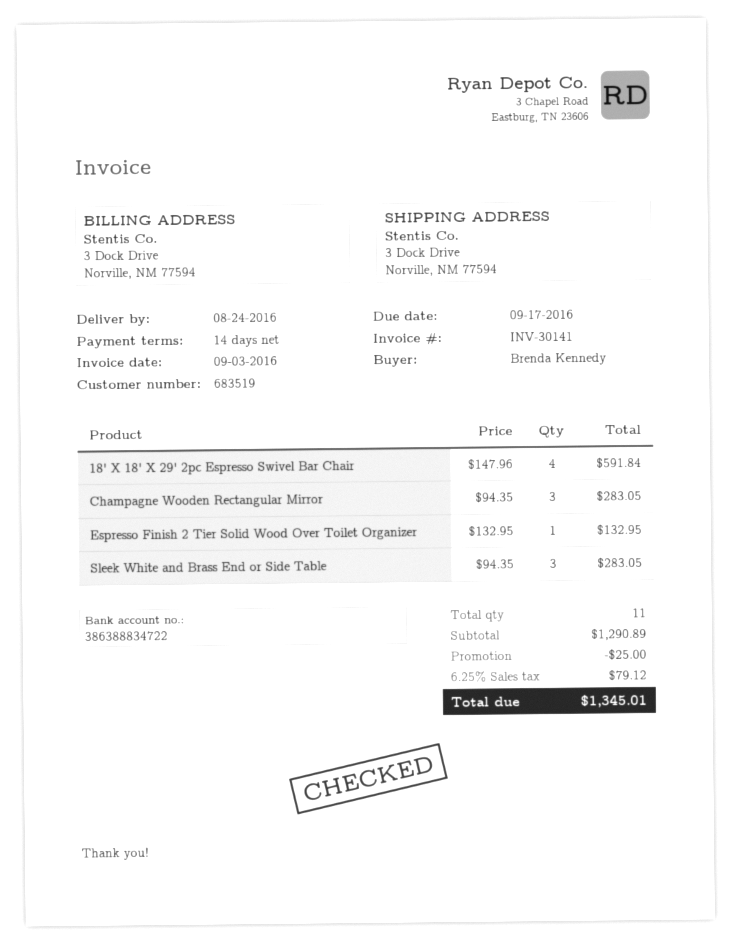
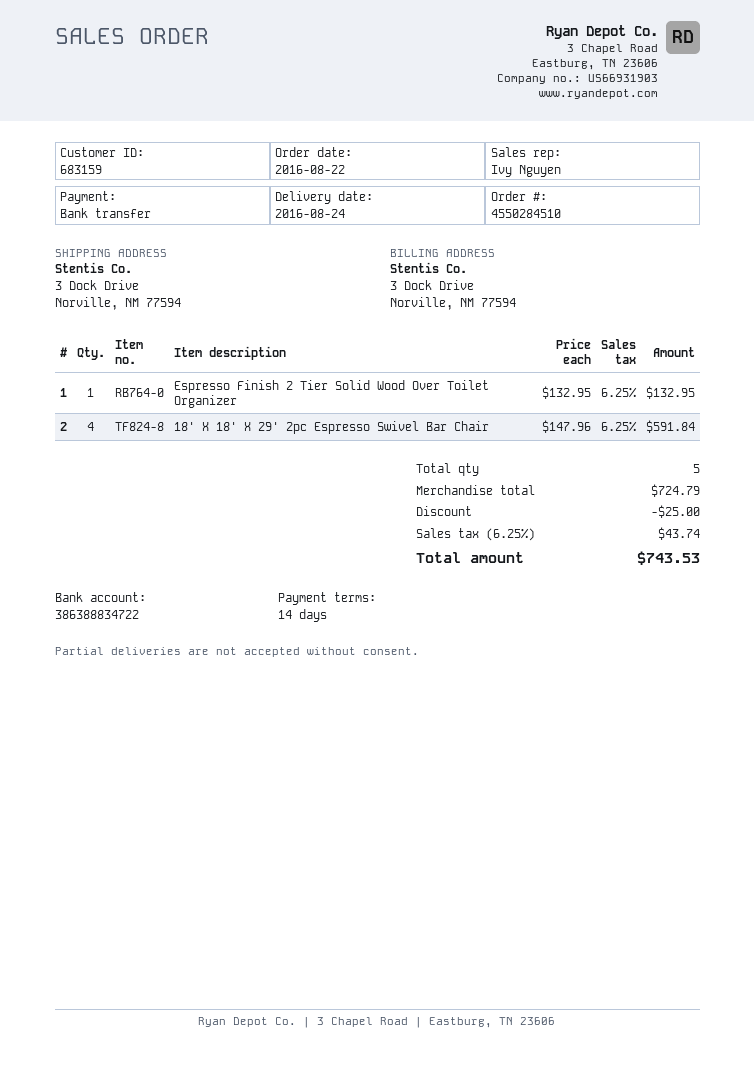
customer number: 683519 -> 683159
Champagne Wooden Rectangular Mirror: 3 x 94.35 = 283.05 -> none
Sleek White and Brass End or Side Table: 3 x 94.35 = 283.05 -> none
total quantity: 11 -> 5
subtotal: 1290.89 -> 724.79
tax: 6.25% = 79.12 -> 6.25% = 43.74
total: 1345.01 -> 743.53

